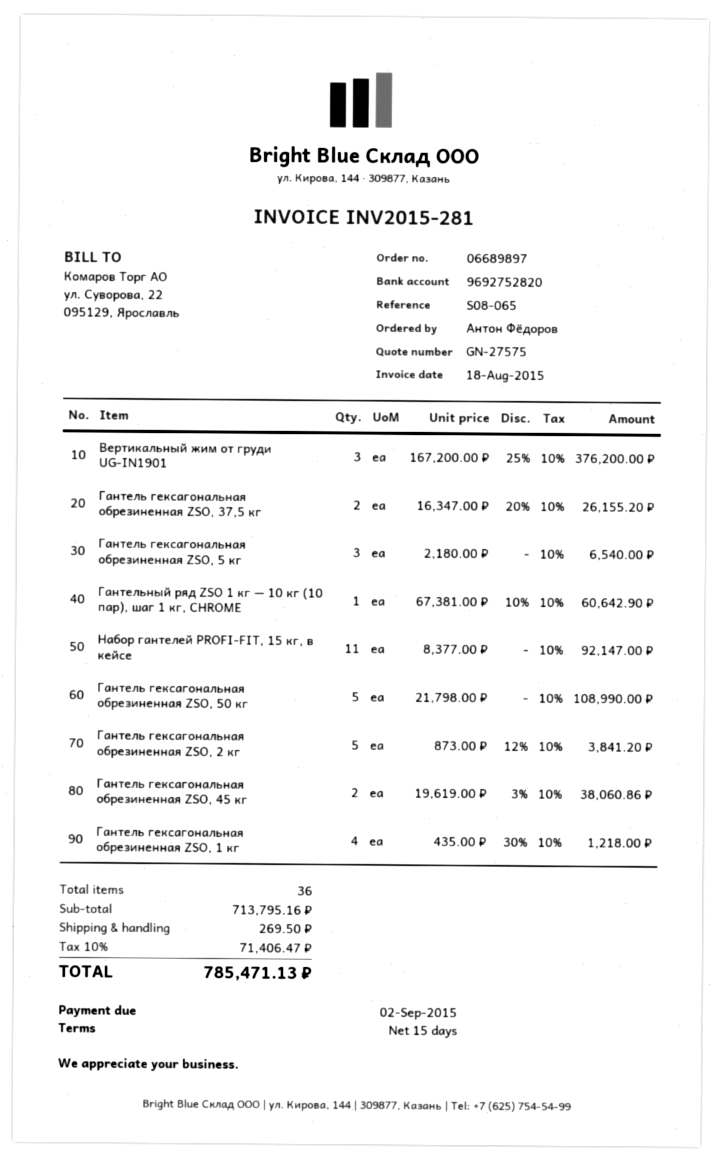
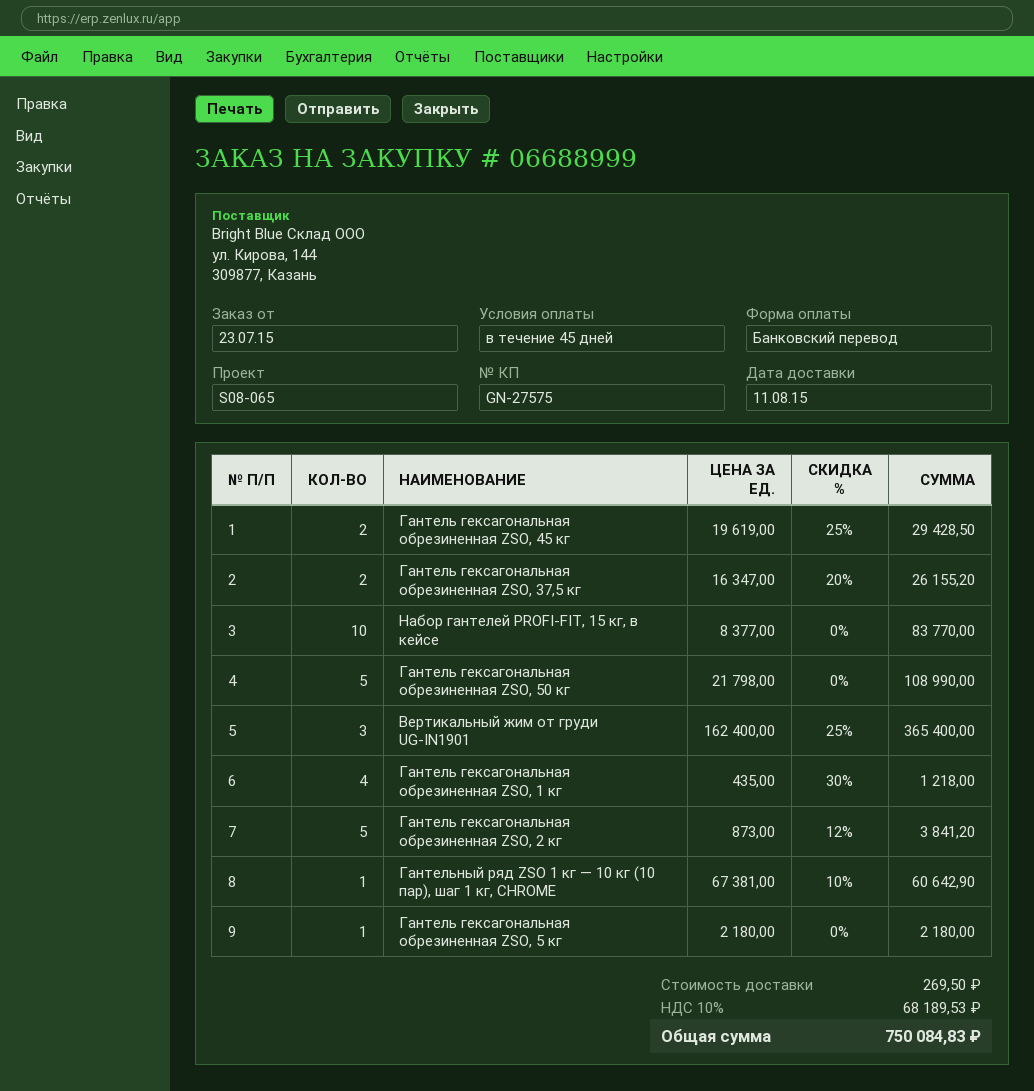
order number: 06689897 -> 06688999
payment terms: 15 days -> 45 days
Вертикальный жим от груди UG-IN1901: 3 x 167200.00 - 25% = 376200.00 -> 3 x 162400.00 - 25% = 365400.00
Гантель гексагональная обрезиненная ZSO, 5 кг: 3 x 2180.00 = 6540.00 -> 1 x 2180.00 = 2180.00
Набор гантелей PROFI-FIT, 15 кг, в кейсе: 11 x 8377.00 = 92147.00 -> 10 x 8377.00 = 83770.00
Гантель гексагональная обрезиненная ZSO, 45 кг: 2 x 19619.00 - 3% = 38060.86 -> 2 x 19619.00 - 25% = 29428.50
tax: 10% = 71406.47 -> 10% = 68189.53
total: 785471.13 -> 750084.83

